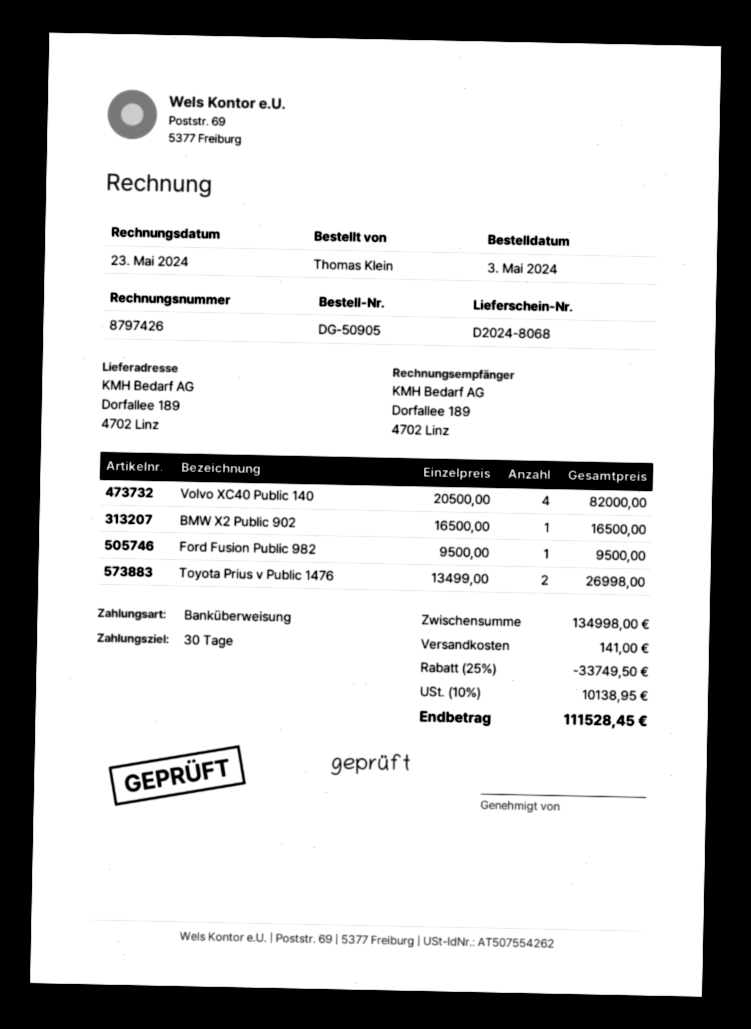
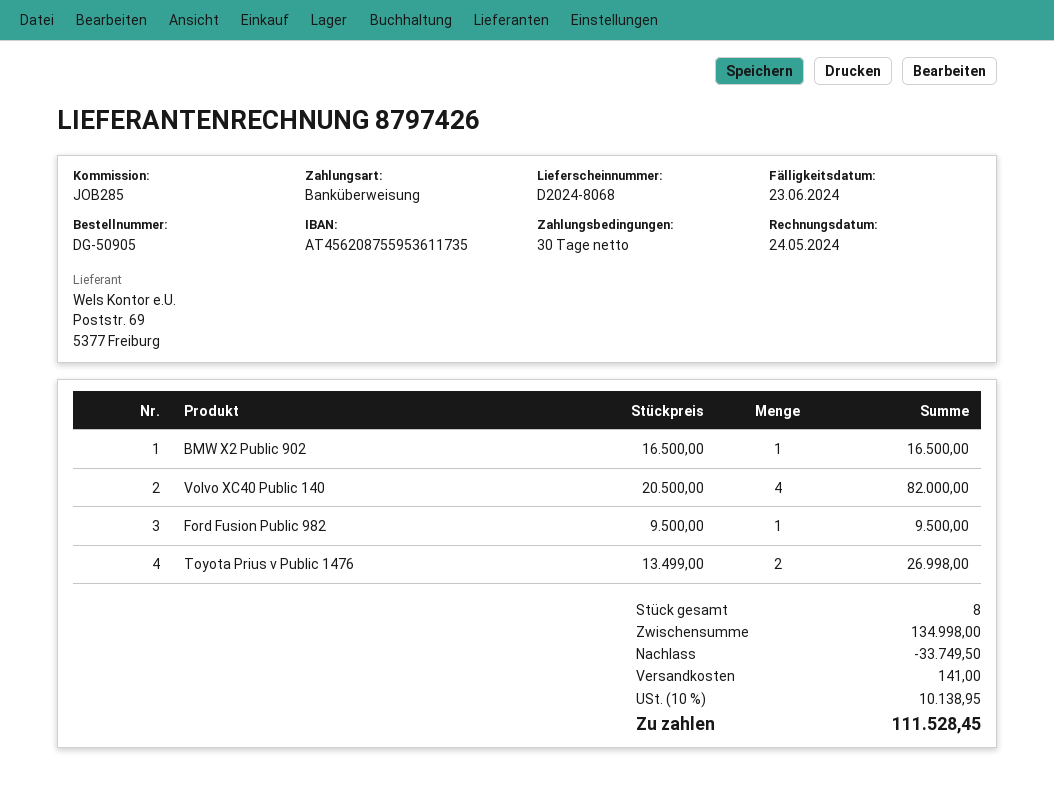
invoice date: 2024-05-23 -> 2024-05-24

